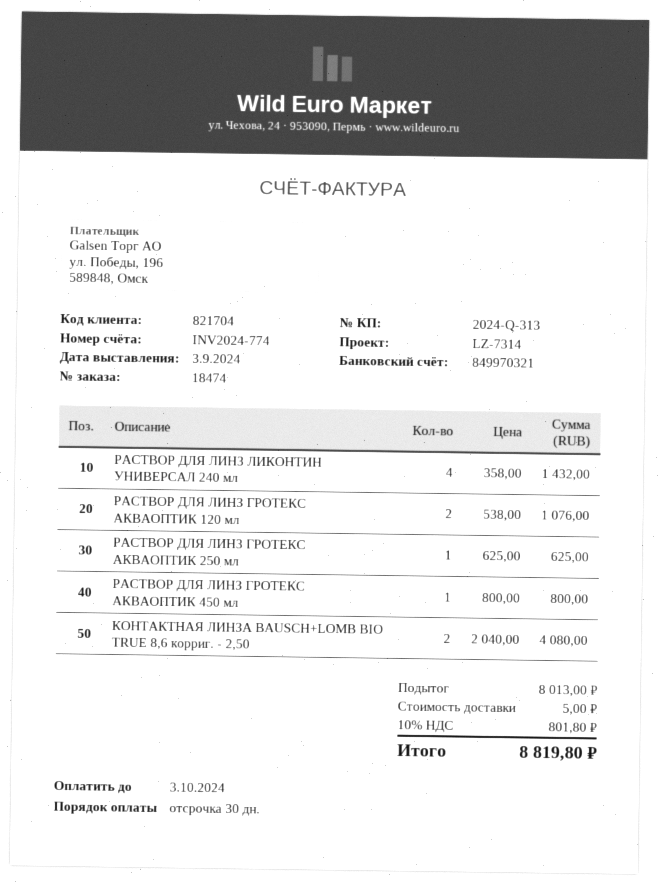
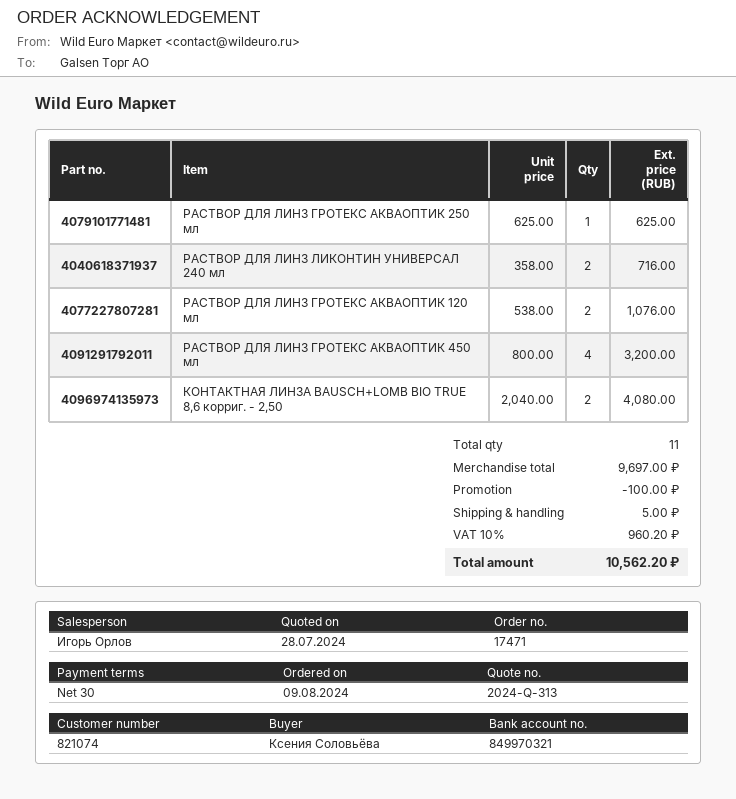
order number: 18474 -> 17471
customer number: 821704 -> 821074
РАСТВОР ДЛЯ ЛИНЗ ЛИКОНТИН УНИВЕРСАЛ 240 мл: 4 x 358.00 = 1432.00 -> 2 x 358.00 = 716.00
РАСТВОР ДЛЯ ЛИНЗ ГРОТЕКС АКВАОПТИК 450 мл: 1 x 800.00 = 800.00 -> 4 x 800.00 = 3200.00
subtotal: 8013.00 -> 9697.00
discount: none -> 100.00
tax: 10% = 801.80 -> 10% = 960.20
total: 8819.80 -> 10562.20

